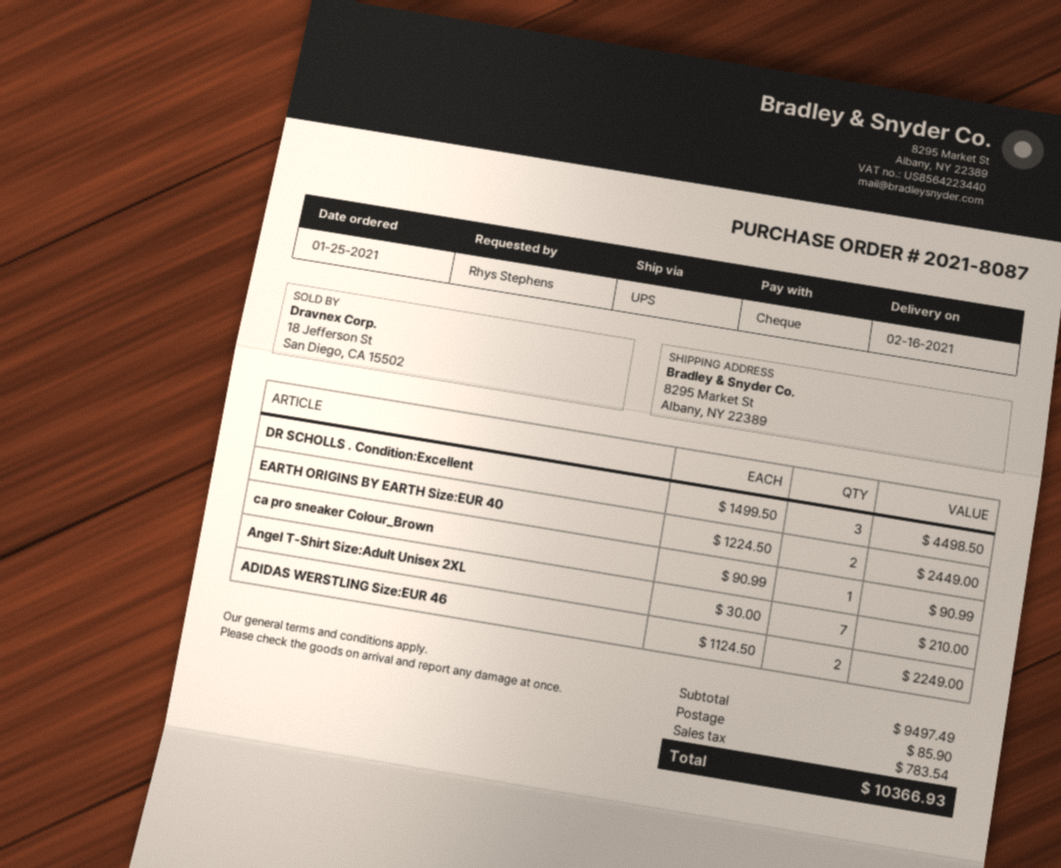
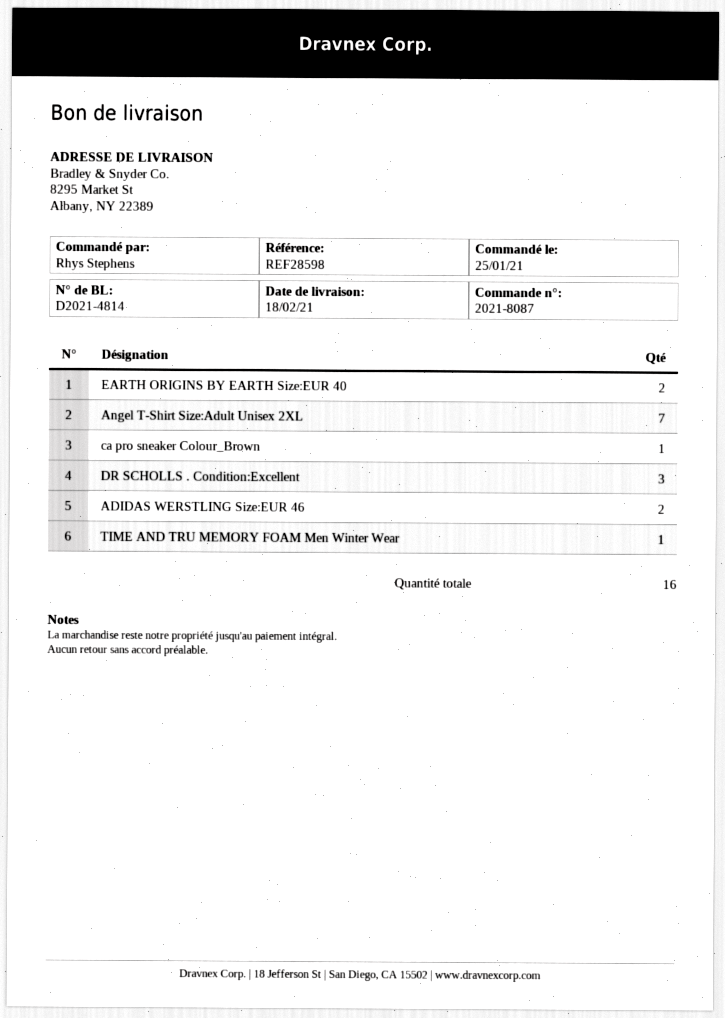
delivery date: 2021-02-16 -> 2021-02-18
TIME AND TRU MEMORY FOAM Men Winter Wear: none -> 1

